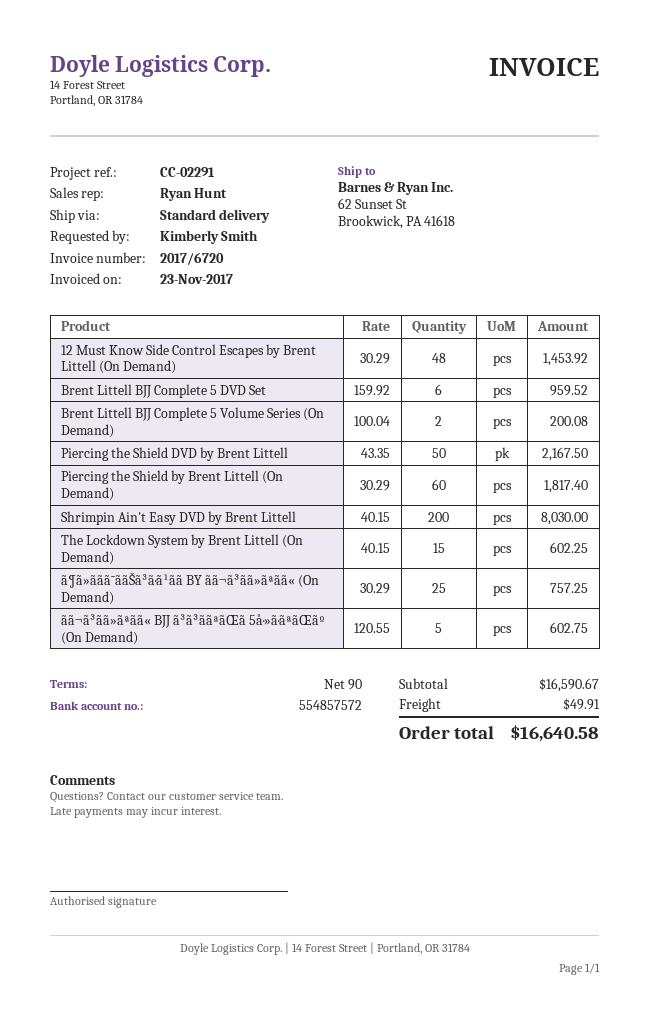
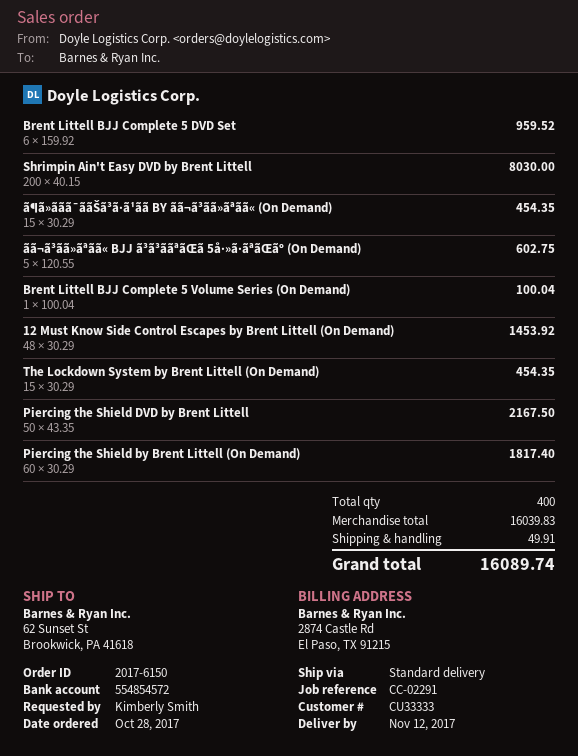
bank account: 554857572 -> 554854572
Brent Littell BJJ Complete 5 Volume Series (On Demand): 2 x 100.04 = 200.08 -> 1 x 100.04 = 100.04
The Lockdown System by Brent Littell (On Demand): 15 x 40.15 = 602.25 -> 15 x 30.29 = 454.35
ã¶ã»ããã¯ããŠã³ã·ã¹ãã BY ãã¬ã³ãã»ãªãã« (On Demand): 25 x 30.29 = 757.25 -> 15 x 30.29 = 454.35
subtotal: 16590.67 -> 16039.83
total: 16640.58 -> 16089.74

